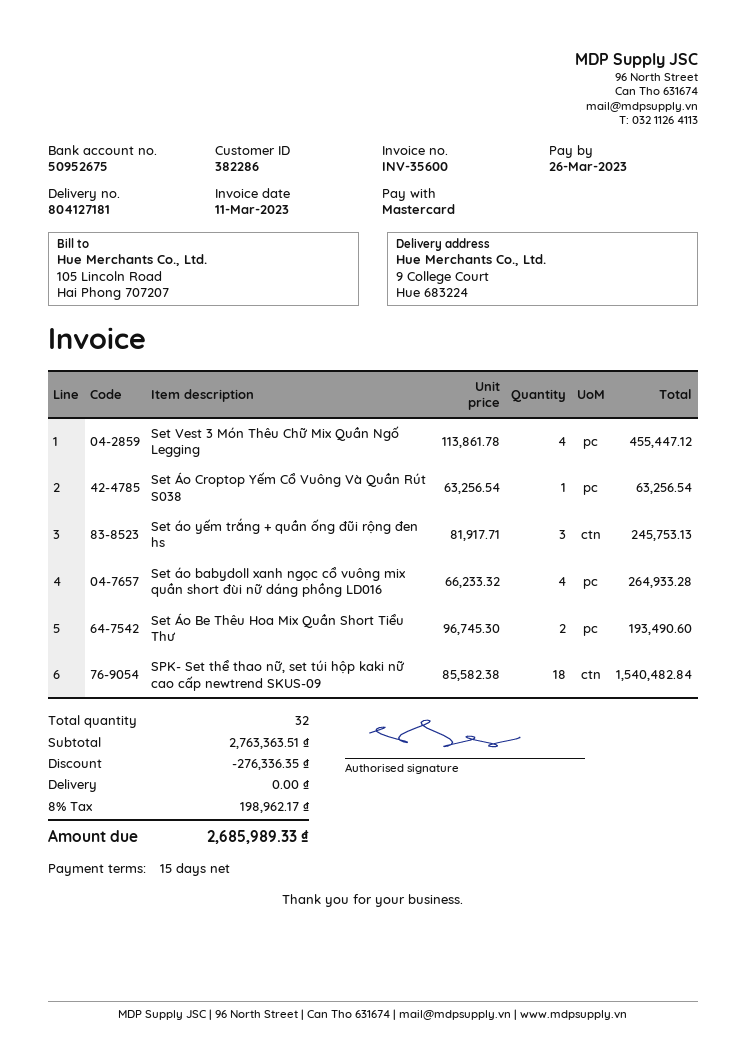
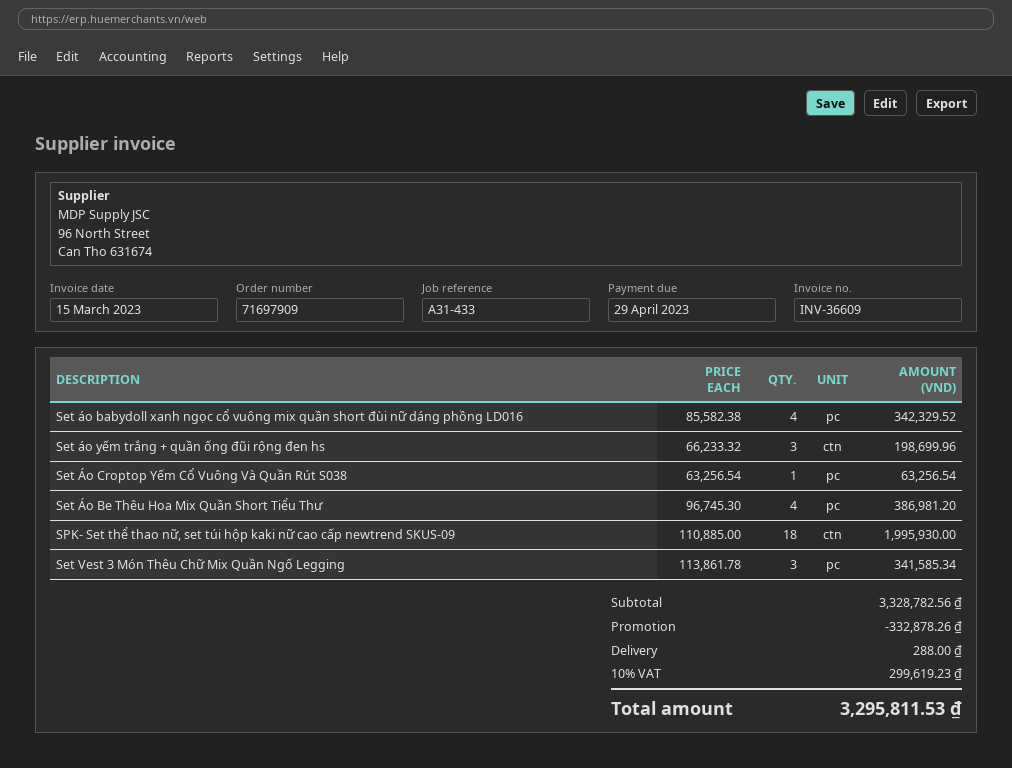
invoice number: INV-35600 -> INV-36609
invoice date: 2023-03-11 -> 2023-03-15
due date: 2023-03-26 -> 2023-04-29
Set Vest 3 Món Thêu Chữ Mix Quần Ngố Legging: 4 x 113861.78 = 455447.12 -> 3 x 113861.78 = 341585.34
Set áo yếm trắng + quần ống đũi rộng đen hs: 3 x 81917.71 = 245753.13 -> 3 x 66233.32 = 198699.96
Set áo babydoll xanh ngọc cổ vuông mix quần short đùi nữ dáng phồng LD016: 4 x 66233.32 = 264933.28 -> 4 x 85582.38 = 342329.52
Set Áo Be Thêu Hoa Mix Quần Short Tiểu Thư: 2 x 96745.30 = 193490.60 -> 4 x 96745.30 = 386981.20
SPK- Set thể thao nữ, set túi hộp kaki nữ cao cấp newtrend SKUS-09: 18 x 85582.38 = 1540482.84 -> 18 x 110885.00 = 1995930.00
subtotal: 2763363.51 -> 3328782.56
discount: 276336.35 -> 332878.26
shipping: 0.00 -> 288.00
tax: 8% = 198962.17 -> 10% = 299619.23
total: 2685989.33 -> 3295811.53

